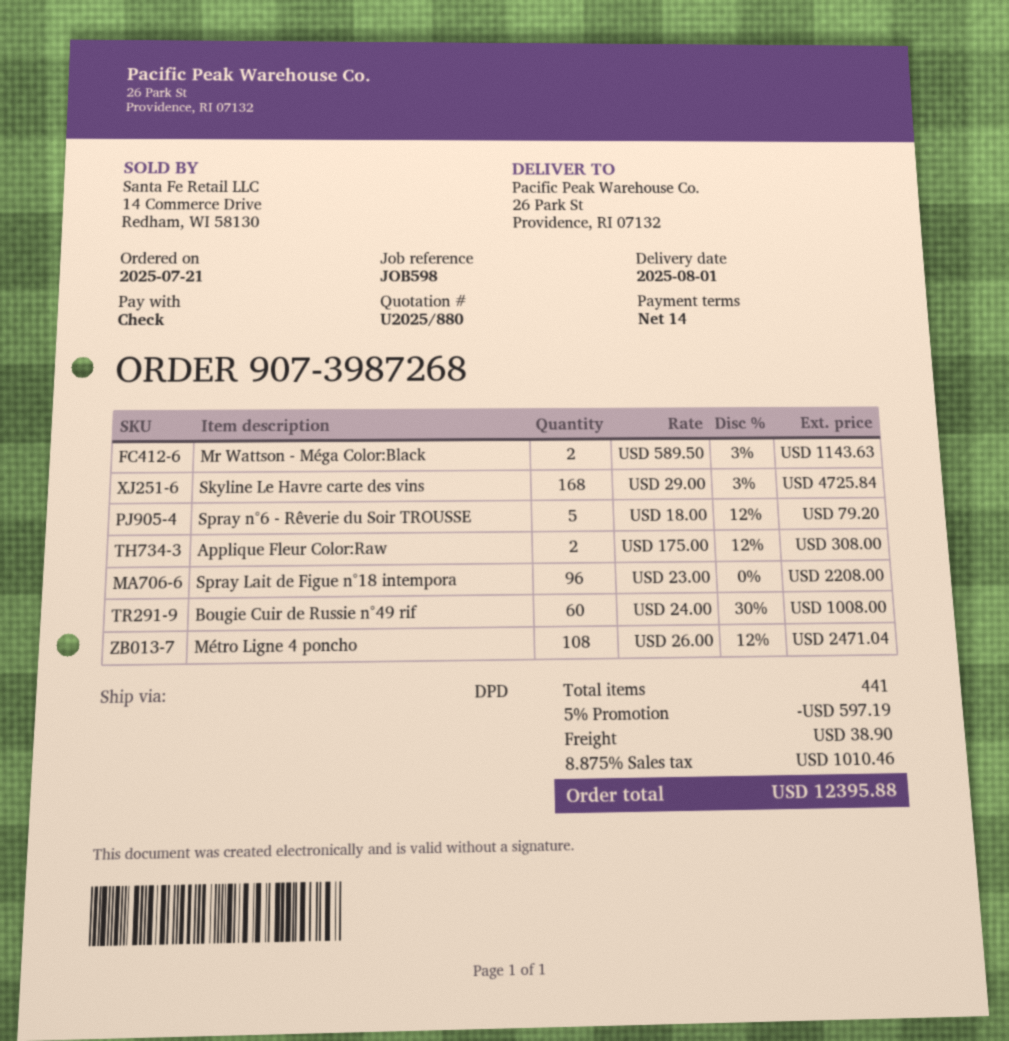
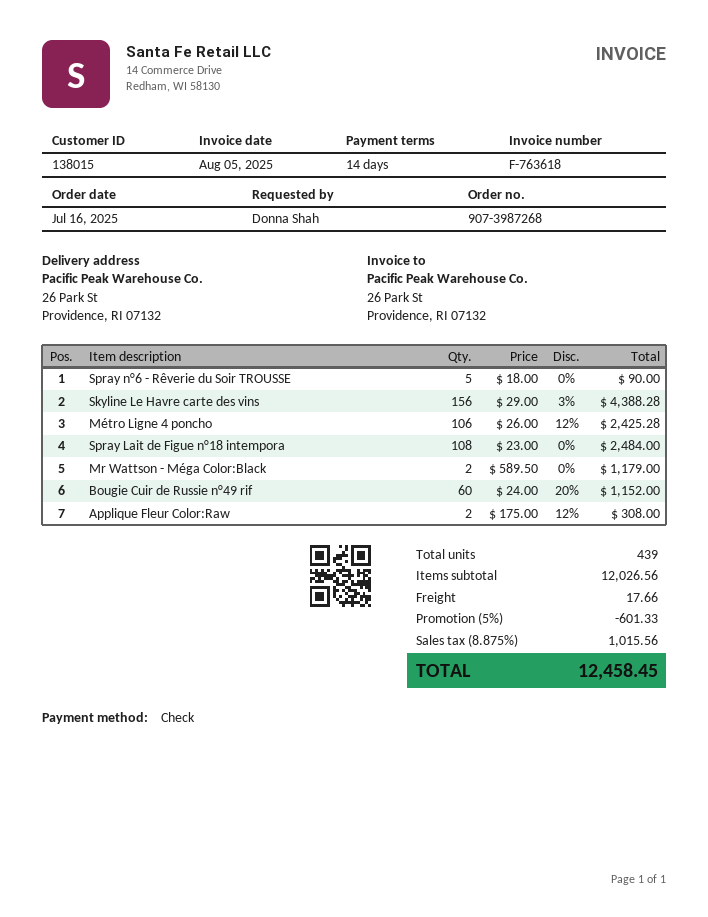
order date: 2025-07-21 -> 2025-07-16
Mr Wattson - Méga Color:Black: 2 x 589.50 - 3% = 1143.63 -> 2 x 589.50 = 1179.00
Skyline Le Havre carte des vins: 168 x 29.00 - 3% = 4725.84 -> 156 x 29.00 - 3% = 4388.28
Spray n°6 - Rêverie du Soir TROUSSE: 5 x 18.00 - 12% = 79.20 -> 5 x 18.00 = 90.00
Spray Lait de Figue n°18 intempora: 96 x 23.00 = 2208.00 -> 108 x 23.00 = 2484.00
Bougie Cuir de Russie n°49 rif: 60 x 24.00 - 30% = 1008.00 -> 60 x 24.00 - 20% = 1152.00
Métro Ligne 4 poncho: 108 x 26.00 - 12% = 2471.04 -> 106 x 26.00 - 12% = 2425.28
total quantity: 441 -> 439
discount: 5% = 597.19 -> 5% = 601.33
shipping: 38.90 -> 17.66
tax: 8.875% = 1010.46 -> 8.875% = 1015.56
total: 12395.88 -> 12458.45

